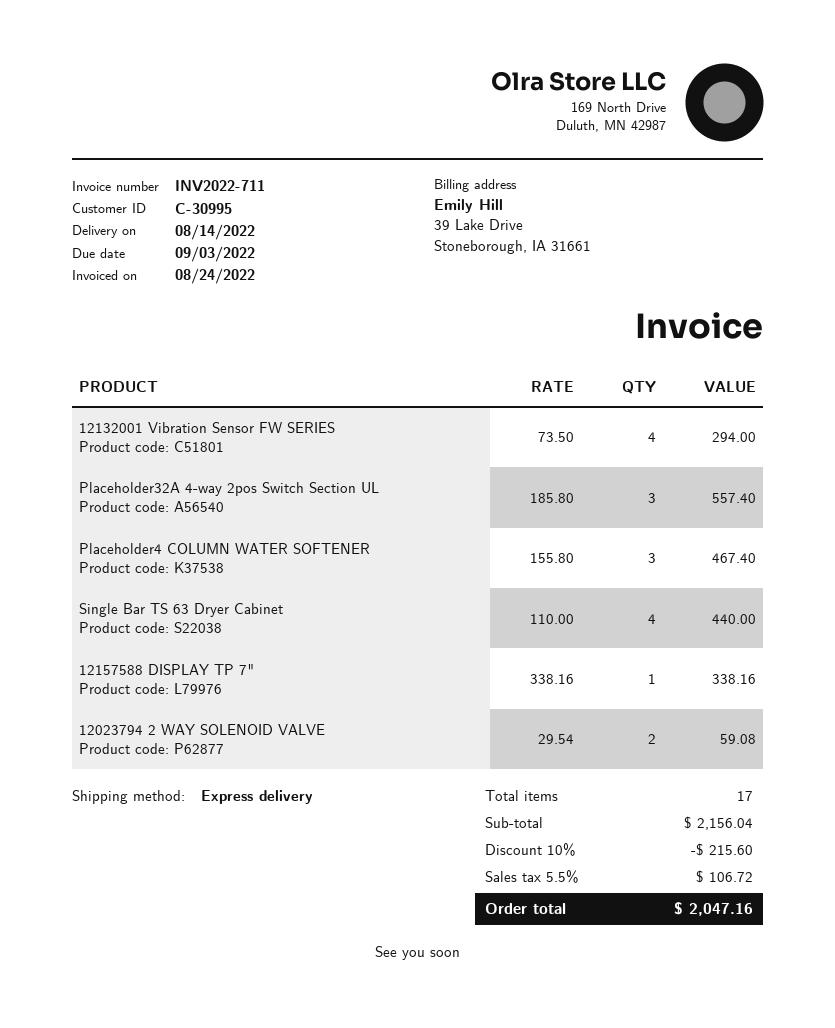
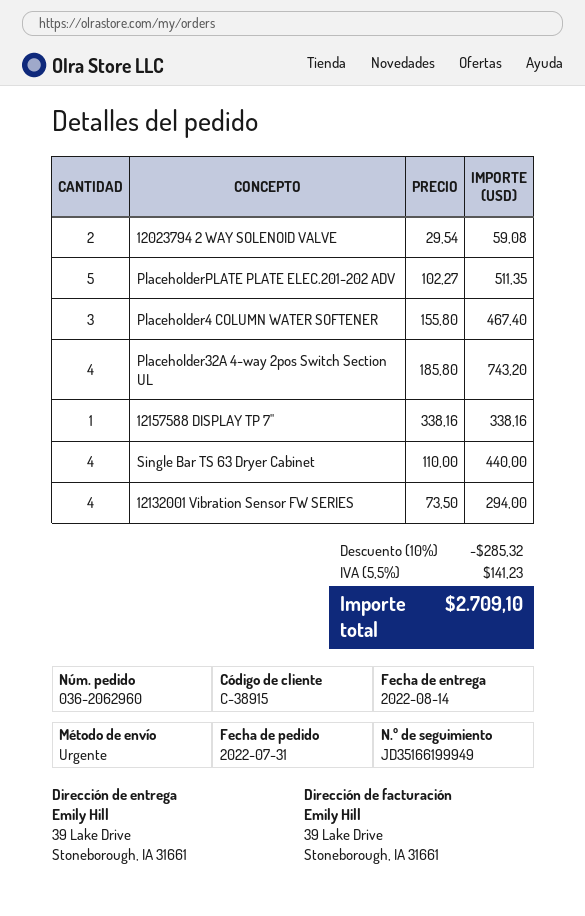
customer number: C-30995 -> C-38915
Placeholder32A 4-way 2pos Switch Section UL: 3 x 185.80 = 557.40 -> 4 x 185.80 = 743.20
PlaceholderPLATE PLATE ELEC.201-202 ADV: none -> 5 x 102.27 = 511.35
discount: 10% = 215.60 -> 10% = 285.32
tax: 5.5% = 106.72 -> 5.5% = 141.23
total: 2047.16 -> 2709.10

